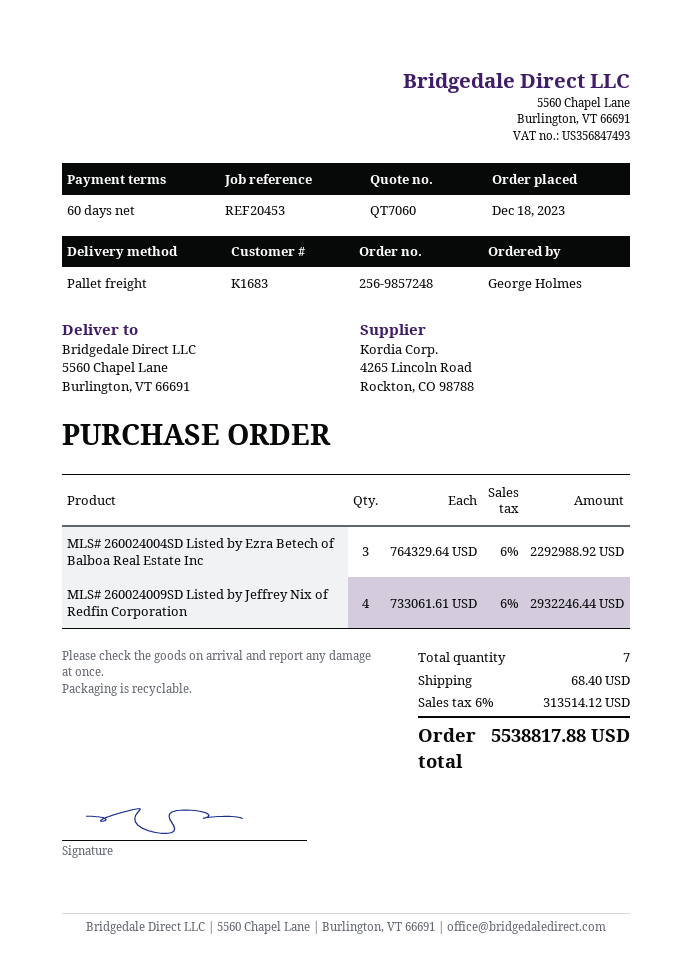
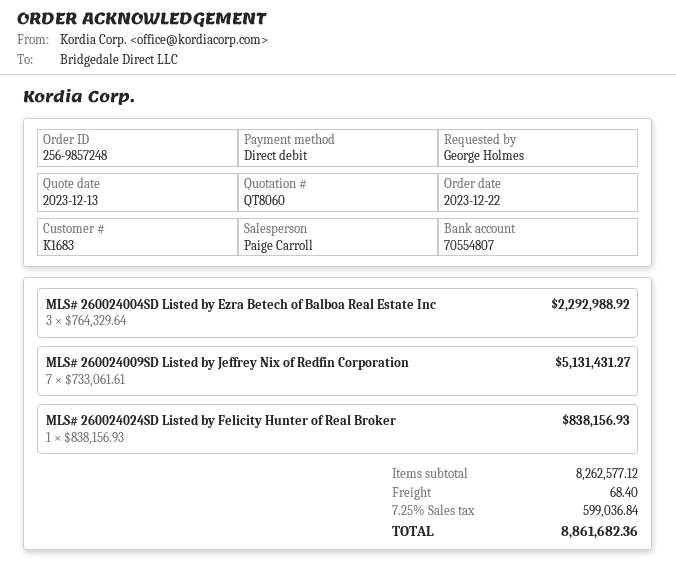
quote number: QT7060 -> QT8060
order date: 2023-12-18 -> 2023-12-22
MLS# 260024009SD Listed by Jeffrey Nix of Redfin Corporation: 4 x 733061.61 = 2932246.44 -> 7 x 733061.61 = 5131431.27
MLS# 260024024SD Listed by Felicity Hunter of Real Broker: none -> 1 x 838156.93 = 838156.93
tax: 6% = 313514.12 -> 7.25% = 599036.84
total: 5538817.88 -> 8861682.36

